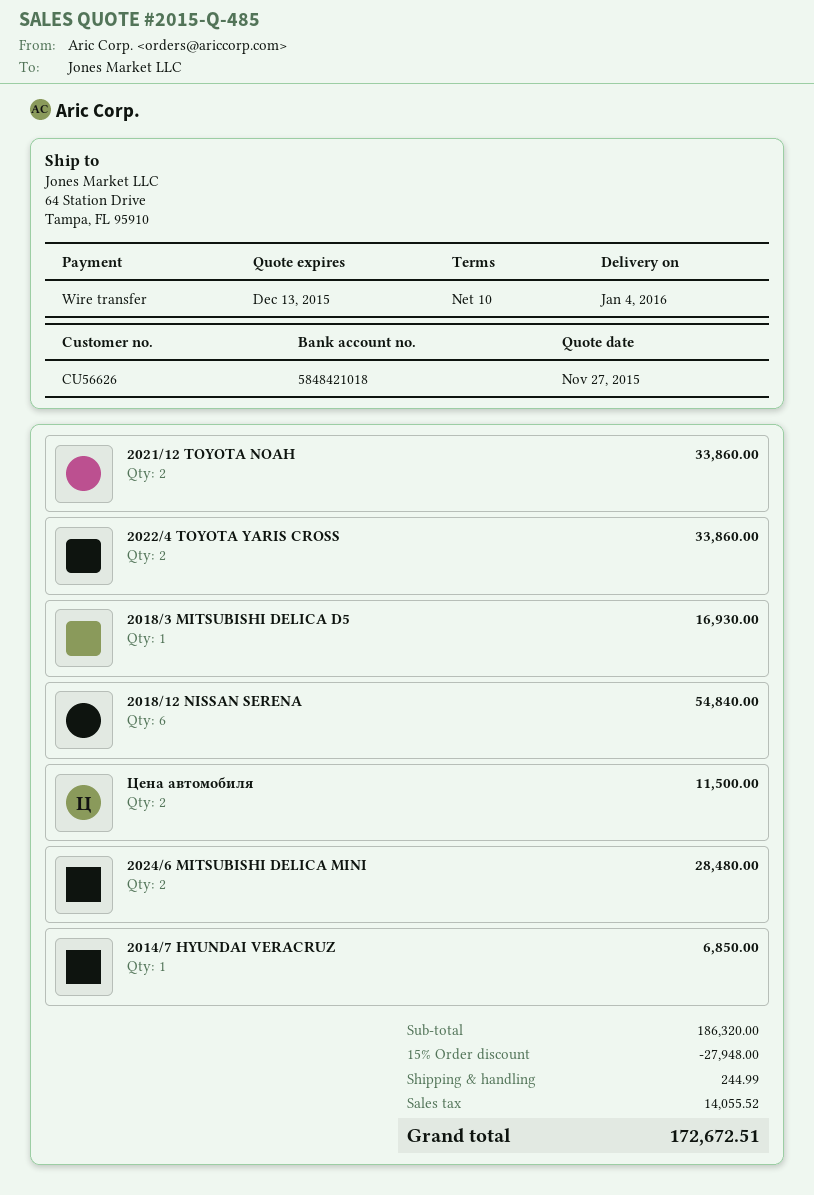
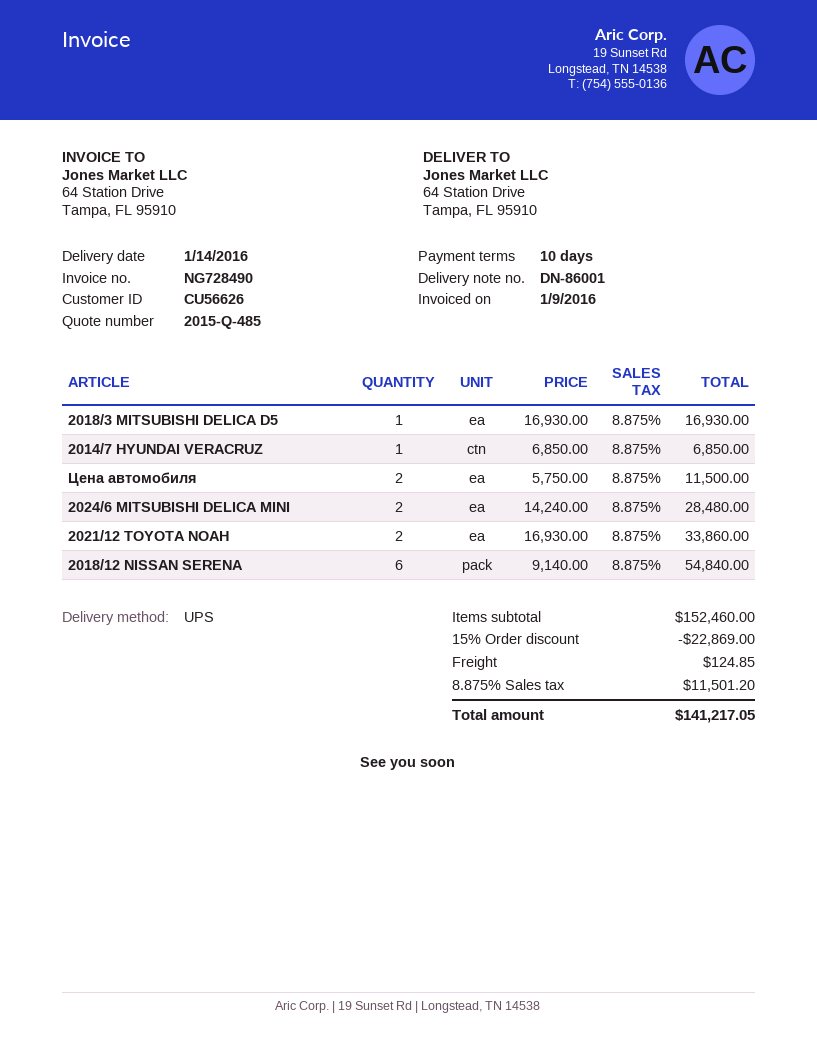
delivery date: 2016-01-04 -> 2016-01-14
2022/4 TOYOTA YARIS CROSS: 2 for 33860.00 -> none
subtotal: 186320.00 -> 152460.00
discount: 15% = 27948.00 -> 15% = 22869.00
shipping: 244.99 -> 124.85
tax: 14055.52 -> 11501.20
total: 172672.51 -> 141217.05

